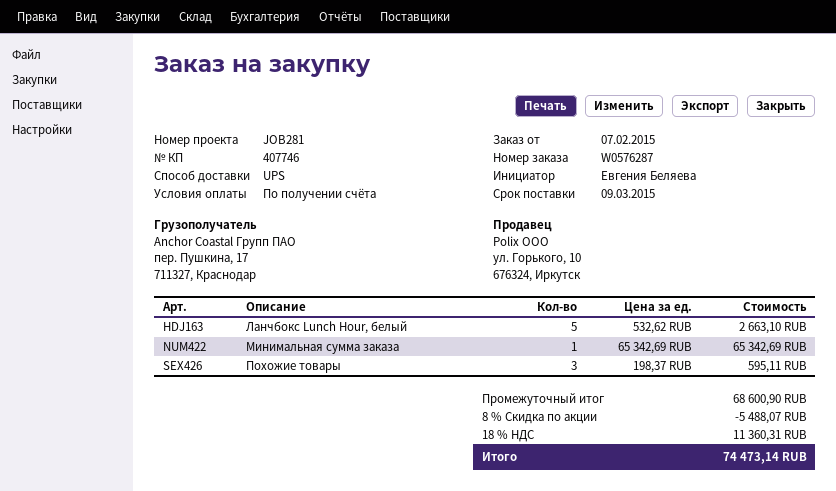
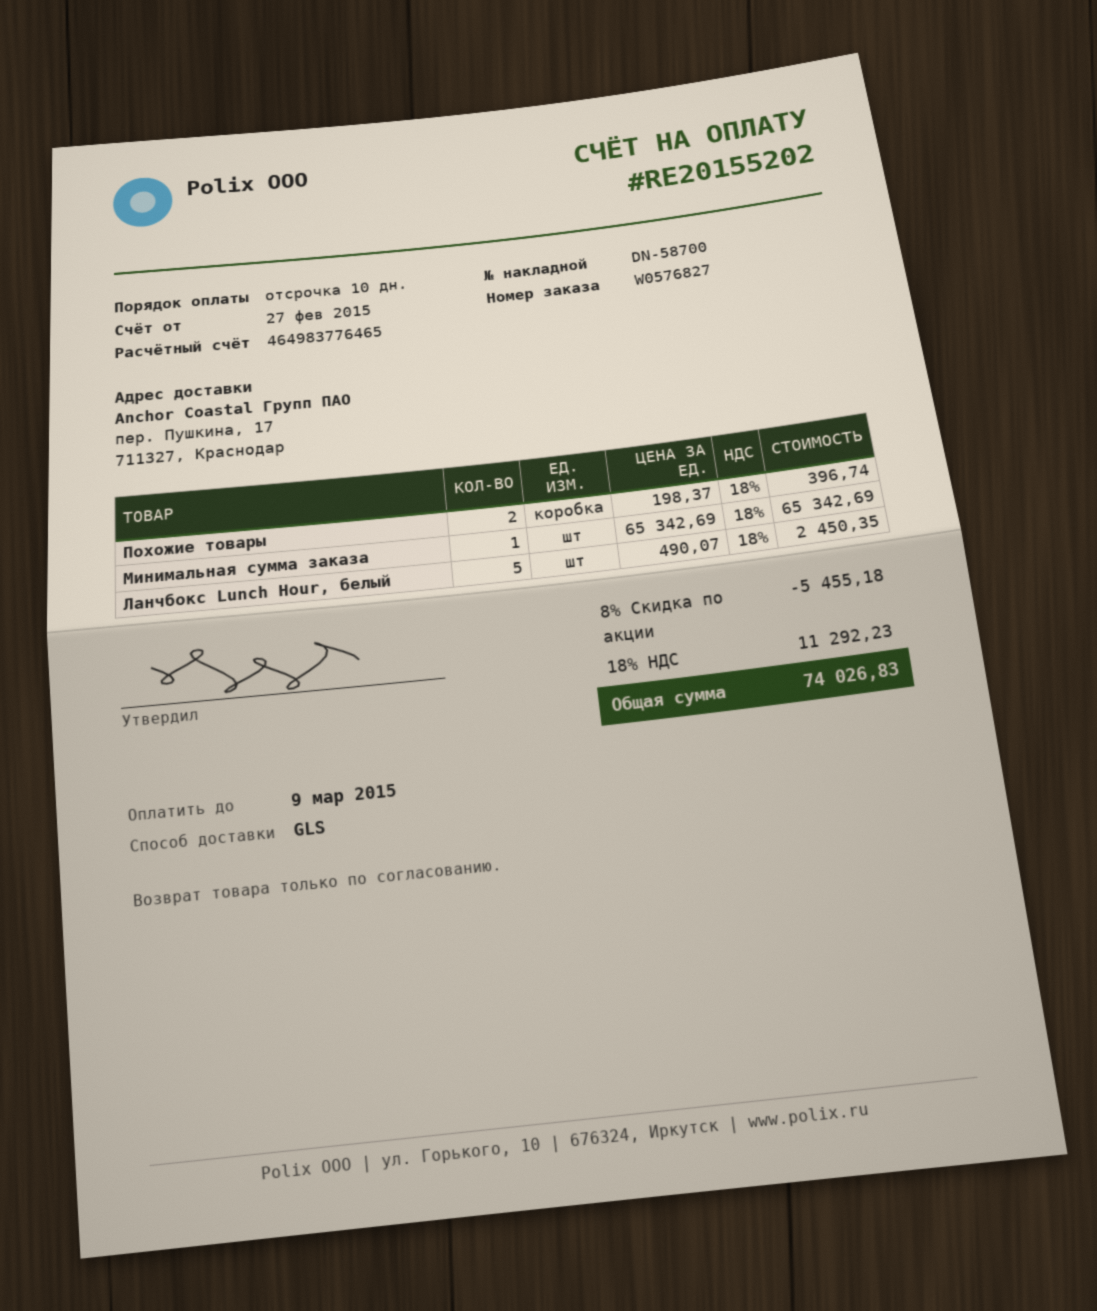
order number: W0576287 -> W0576827
payment terms: on receipt -> 10 days
shipping method: UPS -> GLS
Ланчбокс Lunch Hour, белый: 5 x 532.62 = 2663.10 -> 5 x 490.07 = 2450.35
Похожие товары: 3 x 198.37 = 595.11 -> 2 x 198.37 = 396.74
discount: 8% = 5488.07 -> 8% = 5455.18
tax: 18% = 11360.31 -> 18% = 11292.23
total: 74473.14 -> 74026.83

